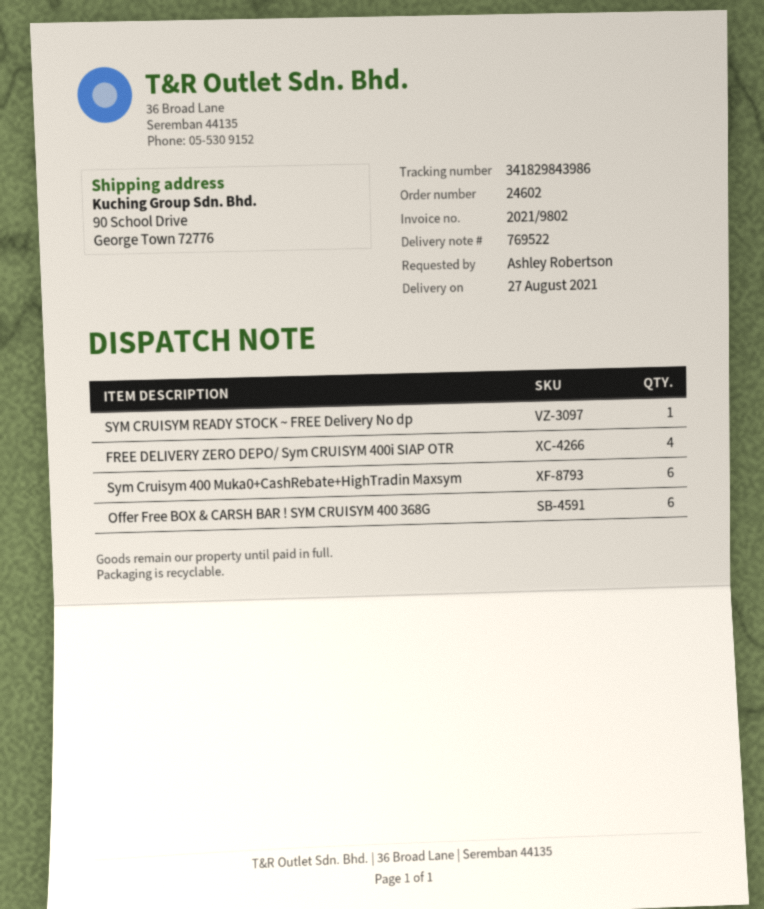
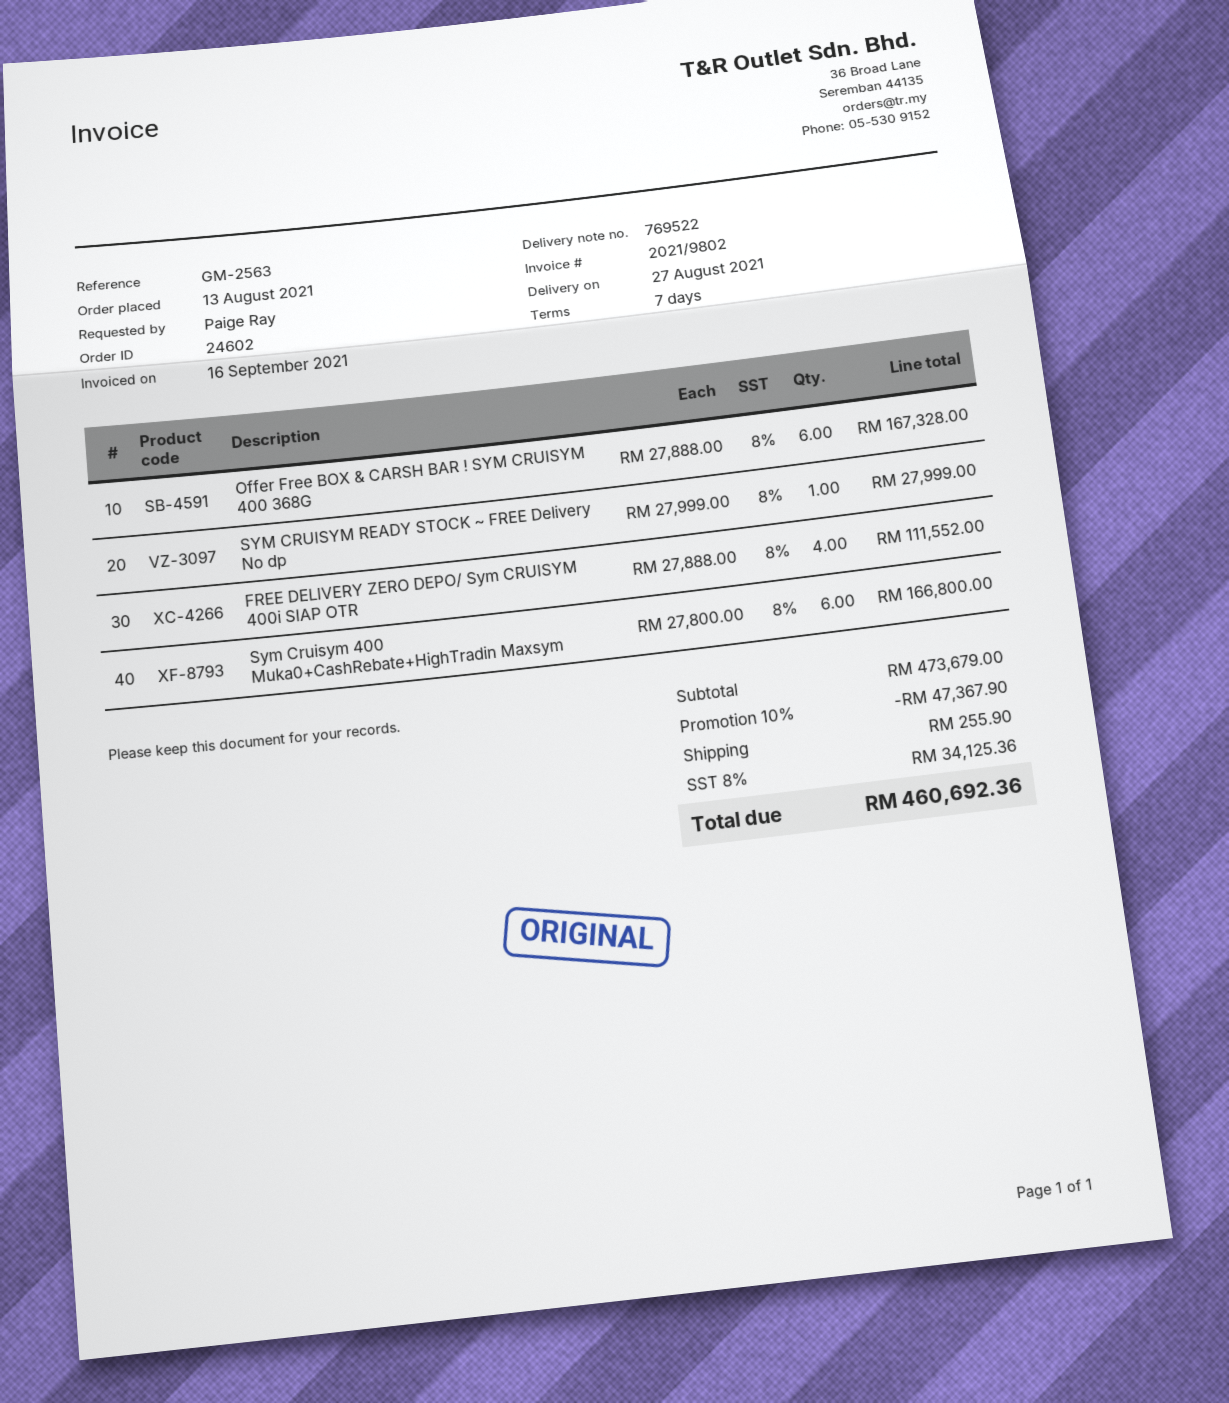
ordered by: Ashley Robertson -> Paige Ray

